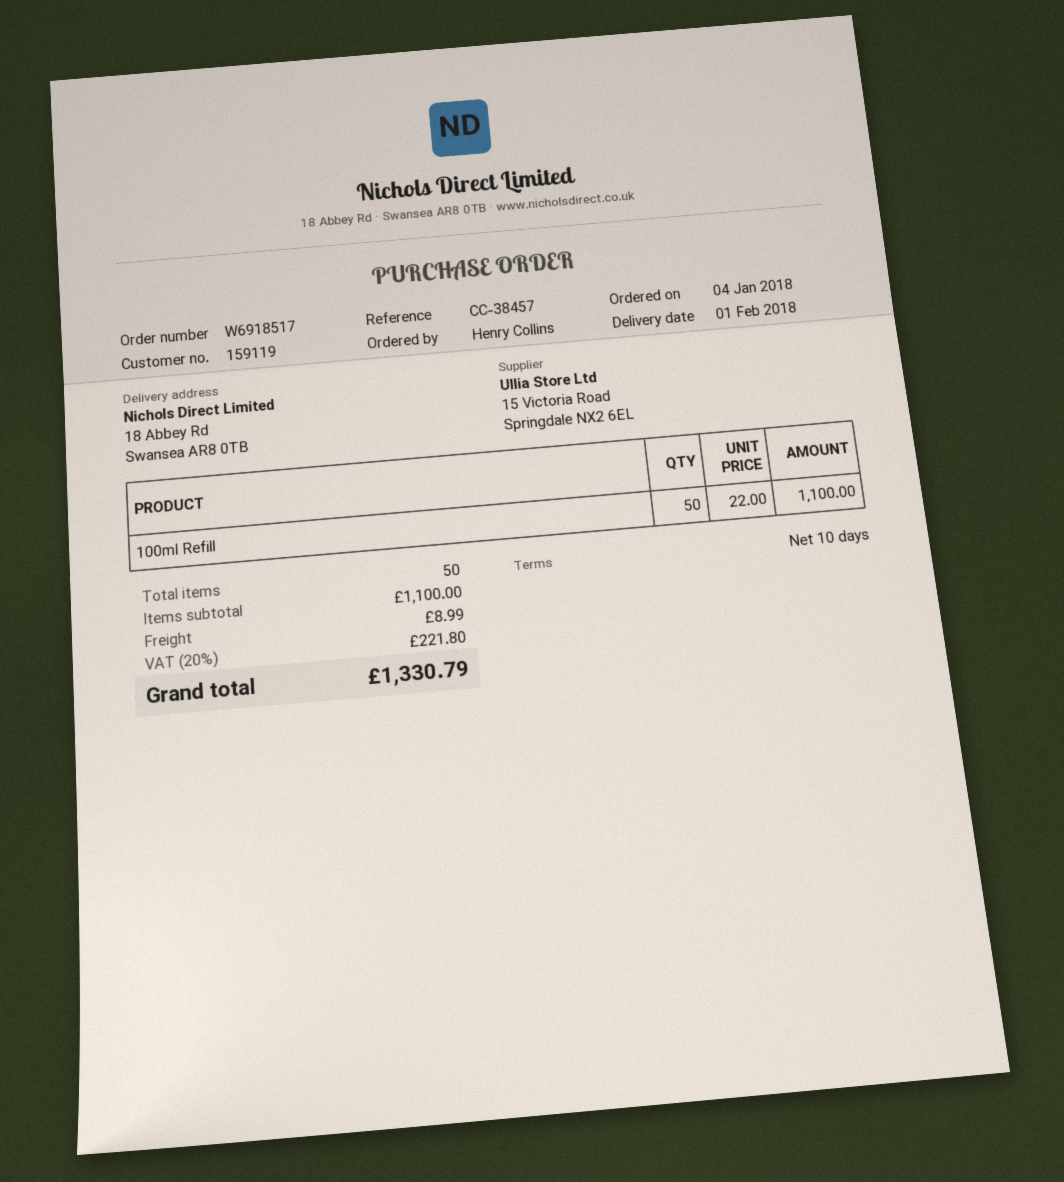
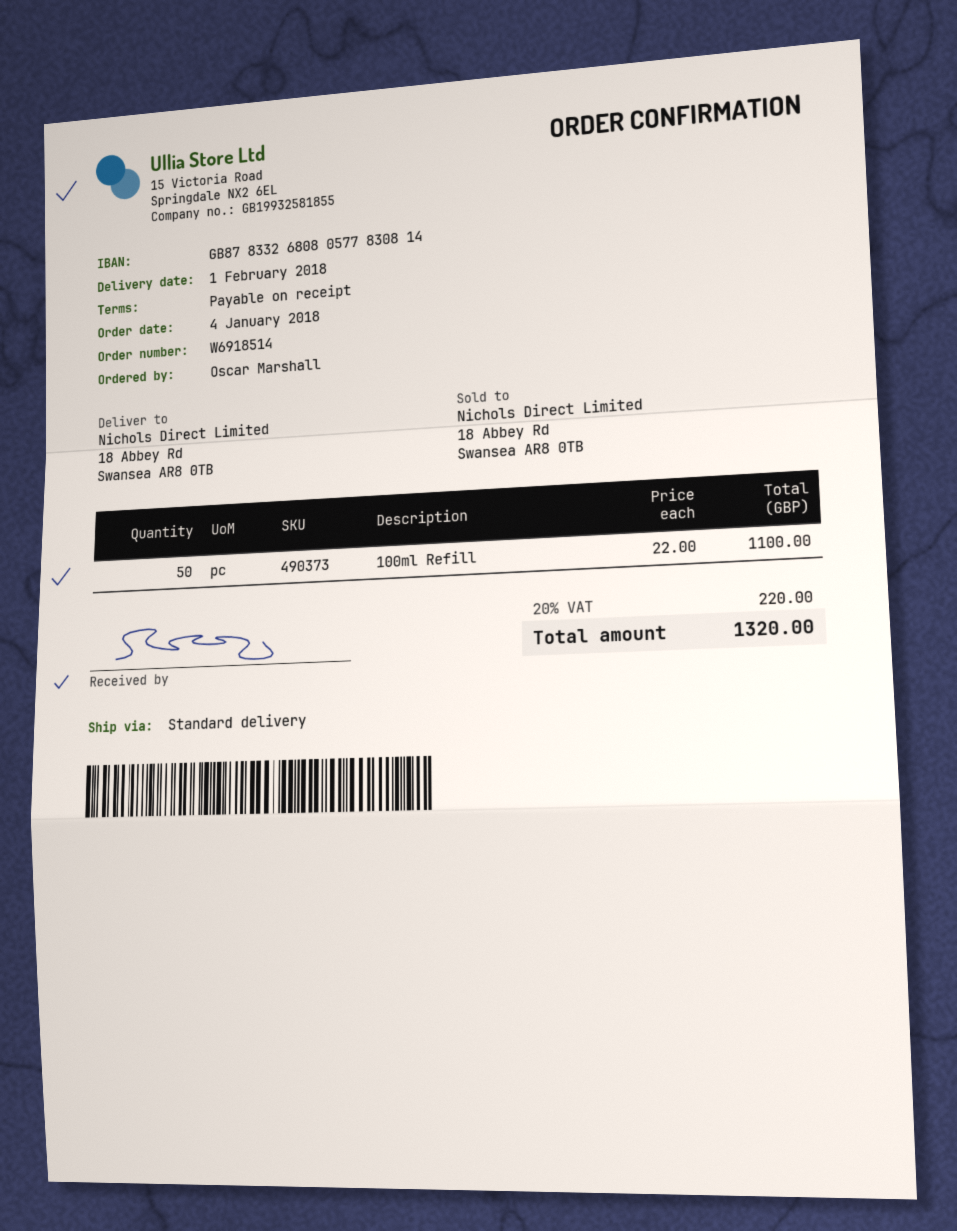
order number: W6918517 -> W6918514
payment terms: 10 days -> on receipt
ordered by: Henry Collins -> Oscar Marshall
shipping: 8.99 -> none
tax: 20% = 221.80 -> 20% = 220.00
total: 1330.79 -> 1320.00

